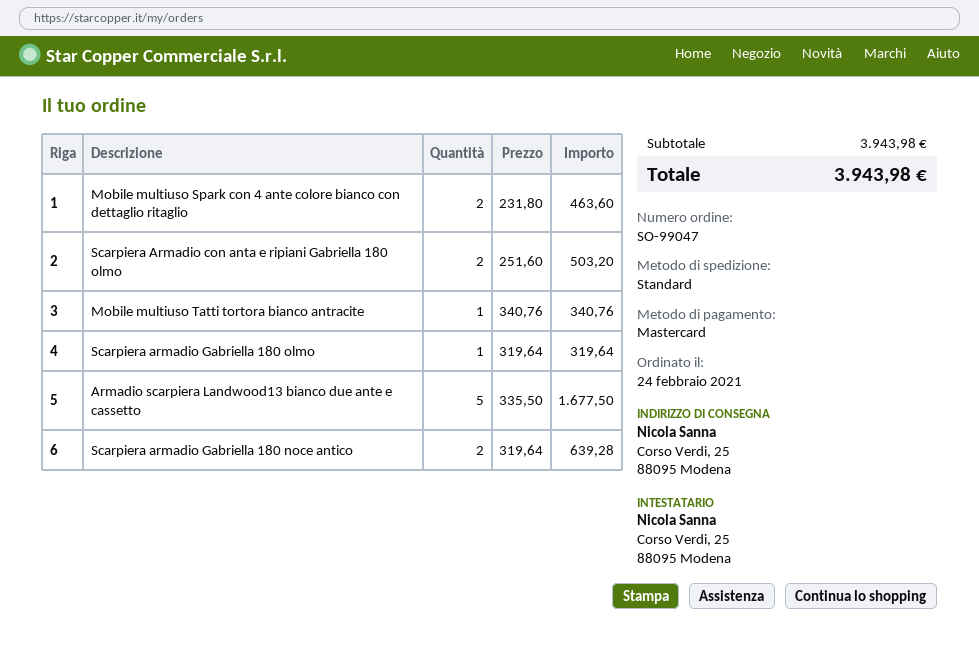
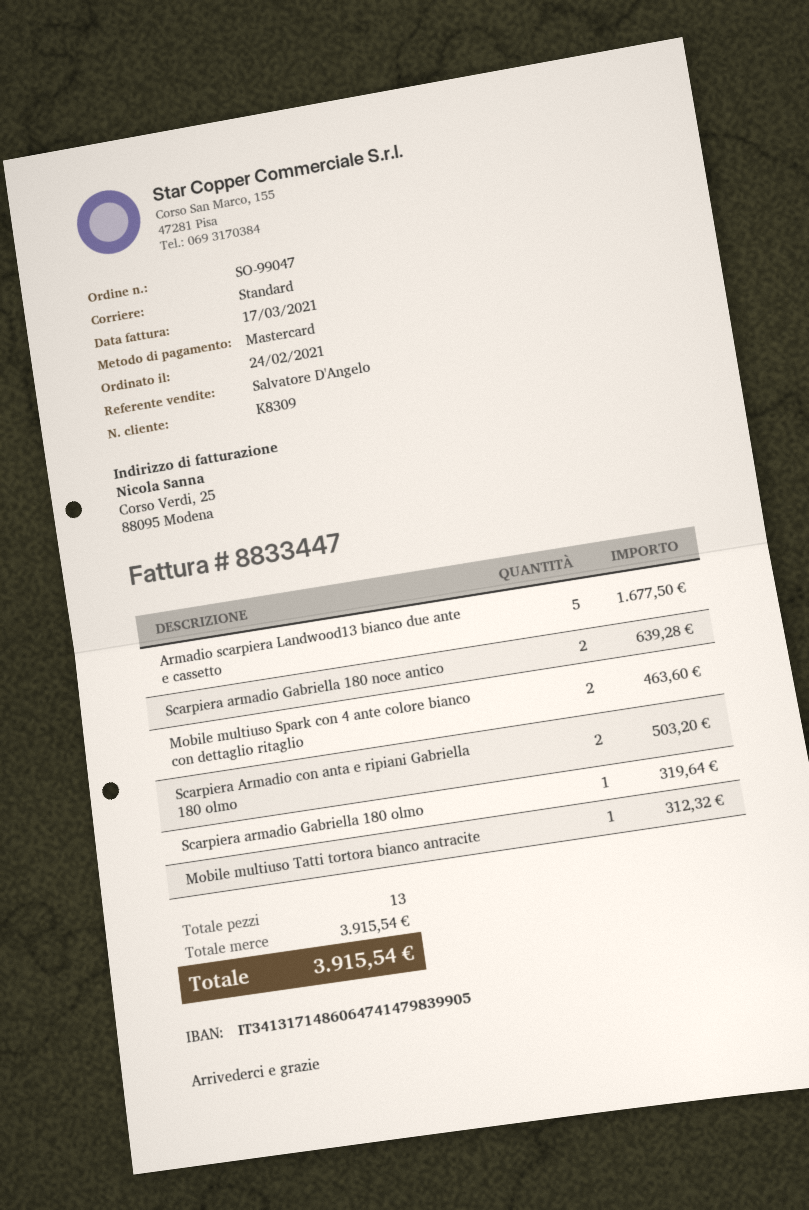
Mobile multiuso Tatti tortora bianco antracite: 1 for 340.76 -> 1 for 312.32
subtotal: 3943.98 -> 3915.54
total: 3943.98 -> 3915.54

